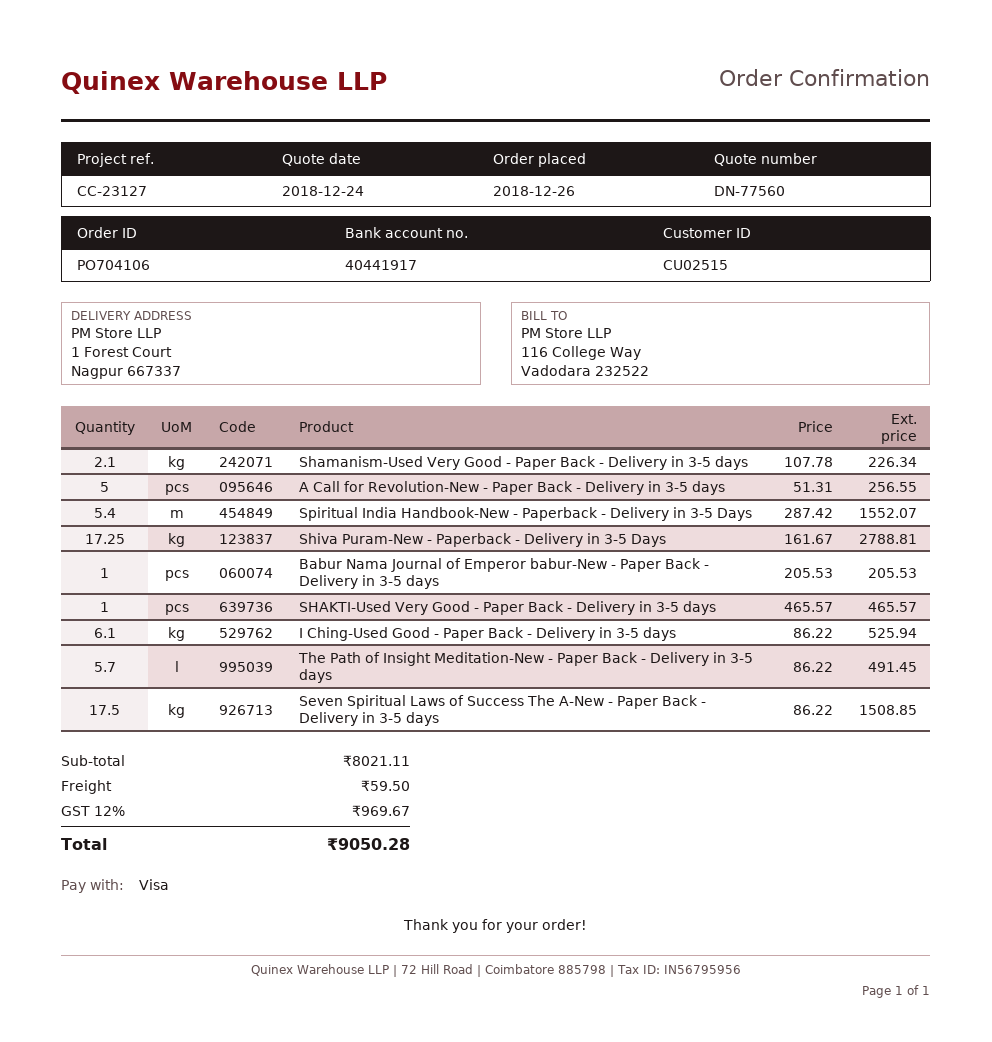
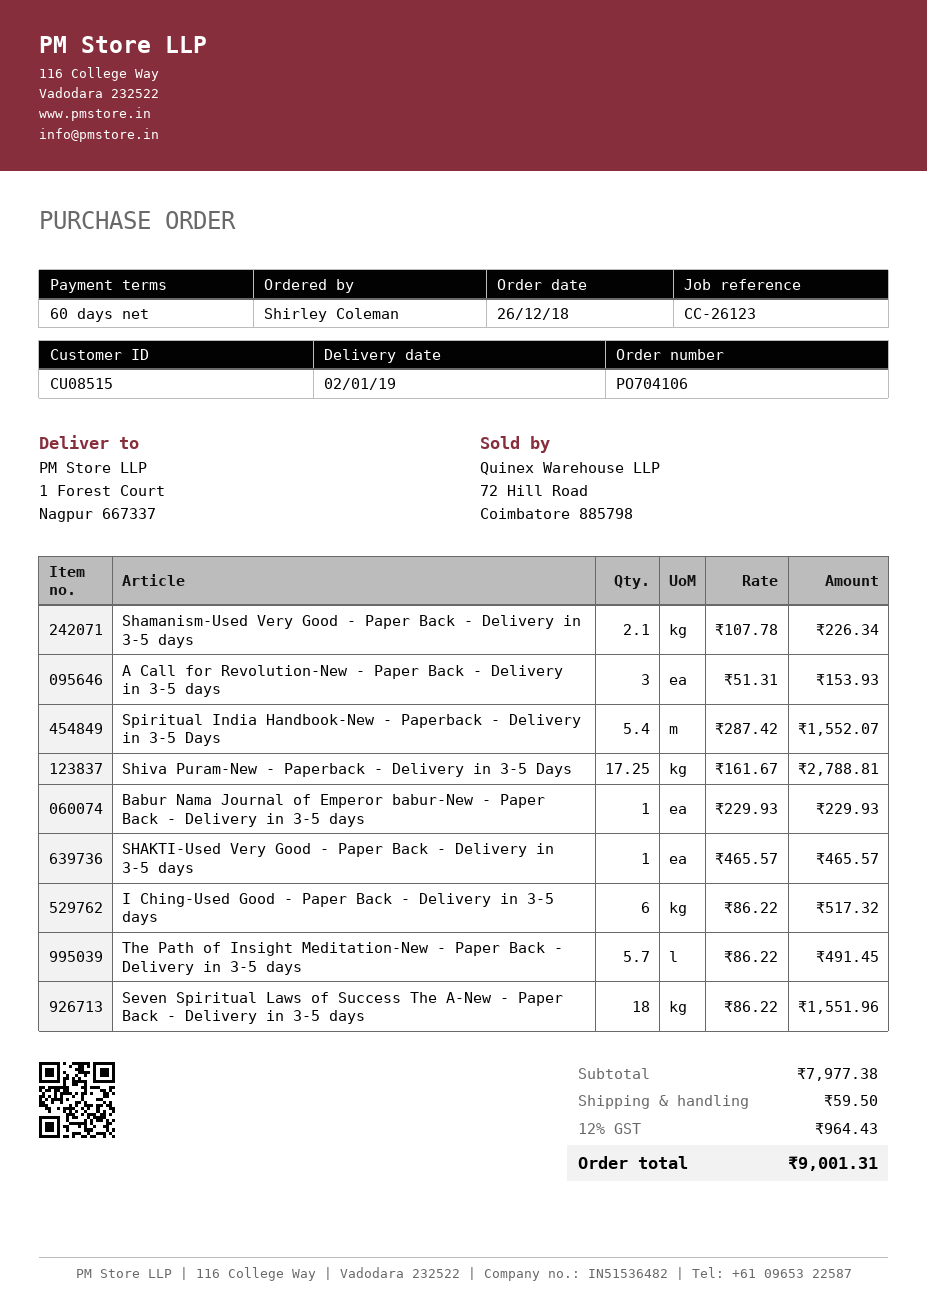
customer number: CU02515 -> CU08515
reference: CC-23127 -> CC-26123
A Call for Revolution-New - Paper Back - Delivery in 3-5 days: 5 x 51.31 = 256.55 -> 3 x 51.31 = 153.93
Babur Nama Journal of Emperor babur-New - Paper Back - Delivery in 3-5 days: 1 x 205.53 = 205.53 -> 1 x 229.93 = 229.93
I Ching-Used Good - Paper Back - Delivery in 3-5 days: 6.1 x 86.22 = 525.94 -> 6 x 86.22 = 517.32
Seven Spiritual Laws of Success The A-New - Paper Back - Delivery in 3-5 days: 17.5 x 86.22 = 1508.85 -> 18 x 86.22 = 1551.96
subtotal: 8021.11 -> 7977.38
tax: 12% = 969.67 -> 12% = 964.43
total: 9050.28 -> 9001.31

